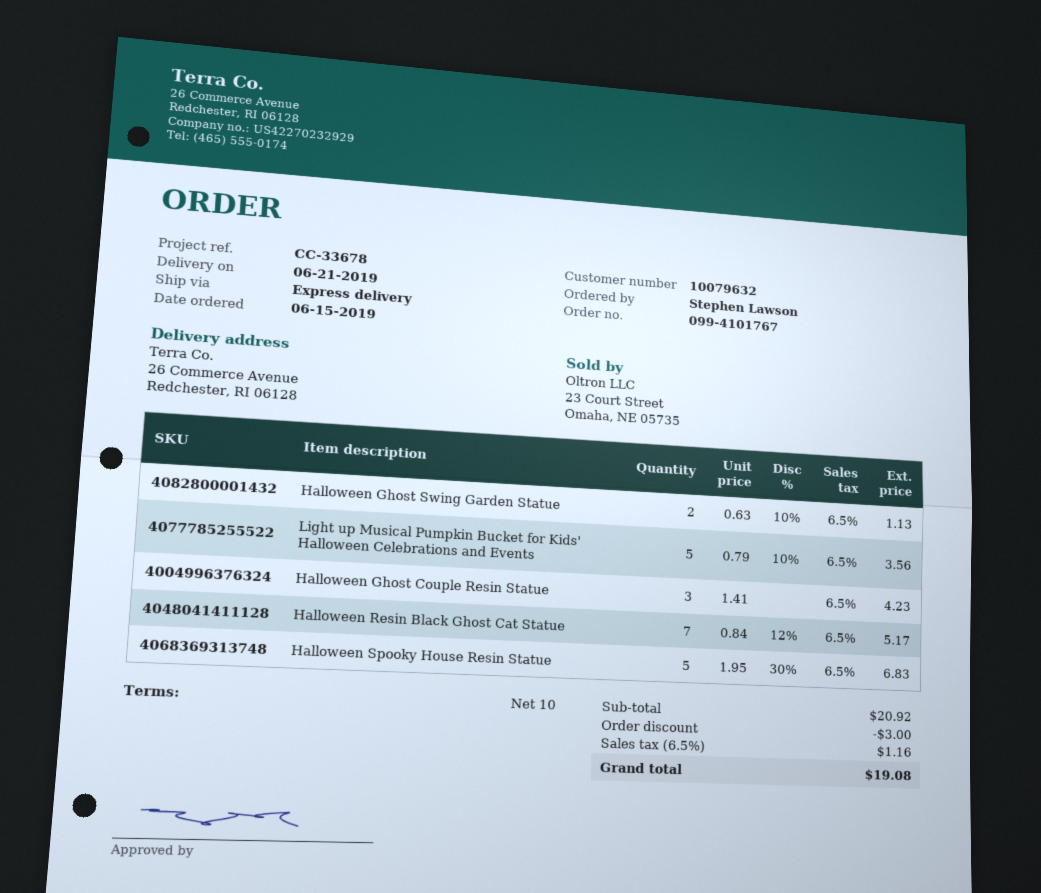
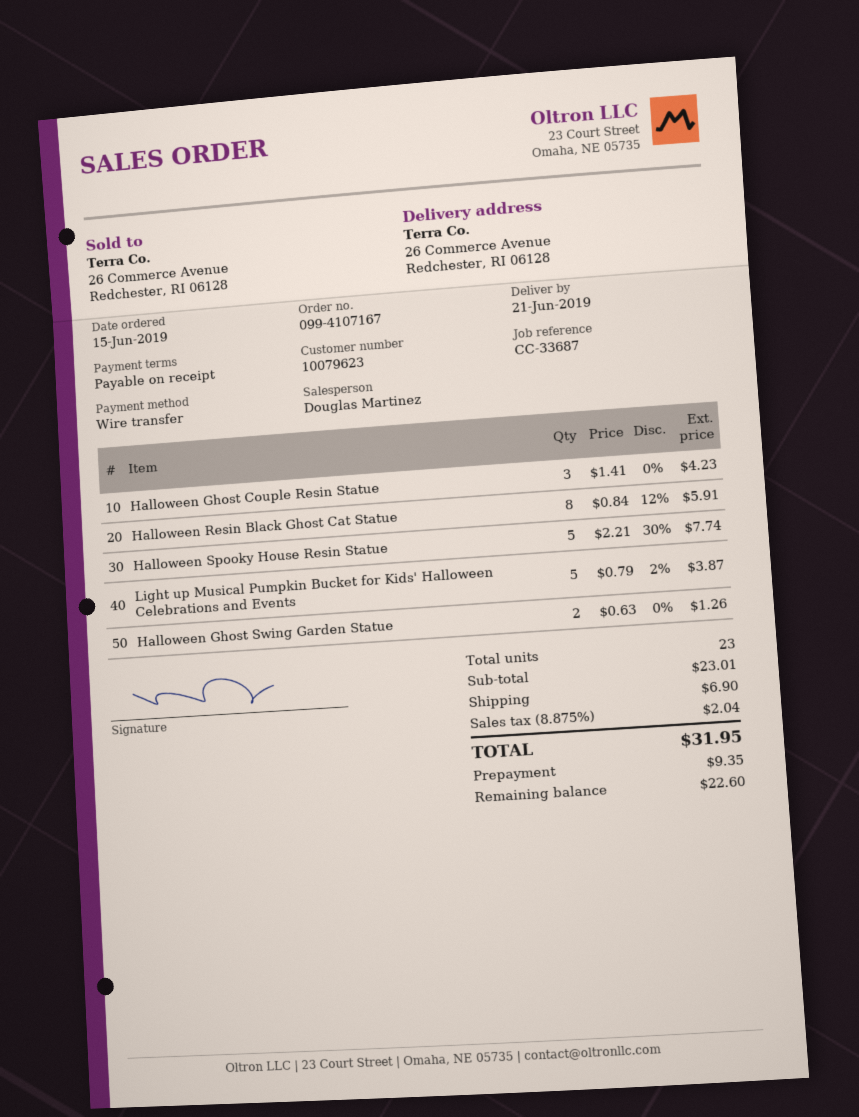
order number: 099-4101767 -> 099-4107167
payment terms: 10 days -> on receipt
customer number: 10079632 -> 10079623
reference: CC-33678 -> CC-33687
Halloween Ghost Swing Garden Statue: 2 x 0.63 - 10% = 1.13 -> 2 x 0.63 = 1.26
Light up Musical Pumpkin Bucket for Kids' Halloween Celebrations and Events: 5 x 0.79 - 10% = 3.56 -> 5 x 0.79 - 2% = 3.87
Halloween Resin Black Ghost Cat Statue: 7 x 0.84 - 12% = 5.17 -> 8 x 0.84 - 12% = 5.91
Halloween Spooky House Resin Statue: 5 x 1.95 - 30% = 6.83 -> 5 x 2.21 - 30% = 7.74
subtotal: 20.92 -> 23.01
discount: 3.00 -> none
shipping: none -> 6.90
tax: 6.5% = 1.16 -> 8.875% = 2.04
total: 19.08 -> 31.95

